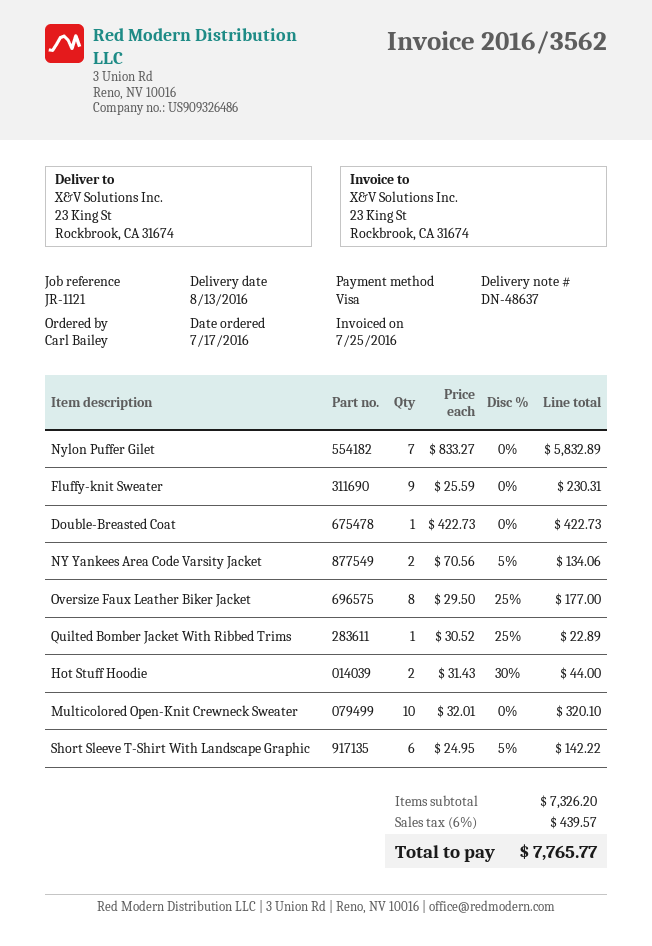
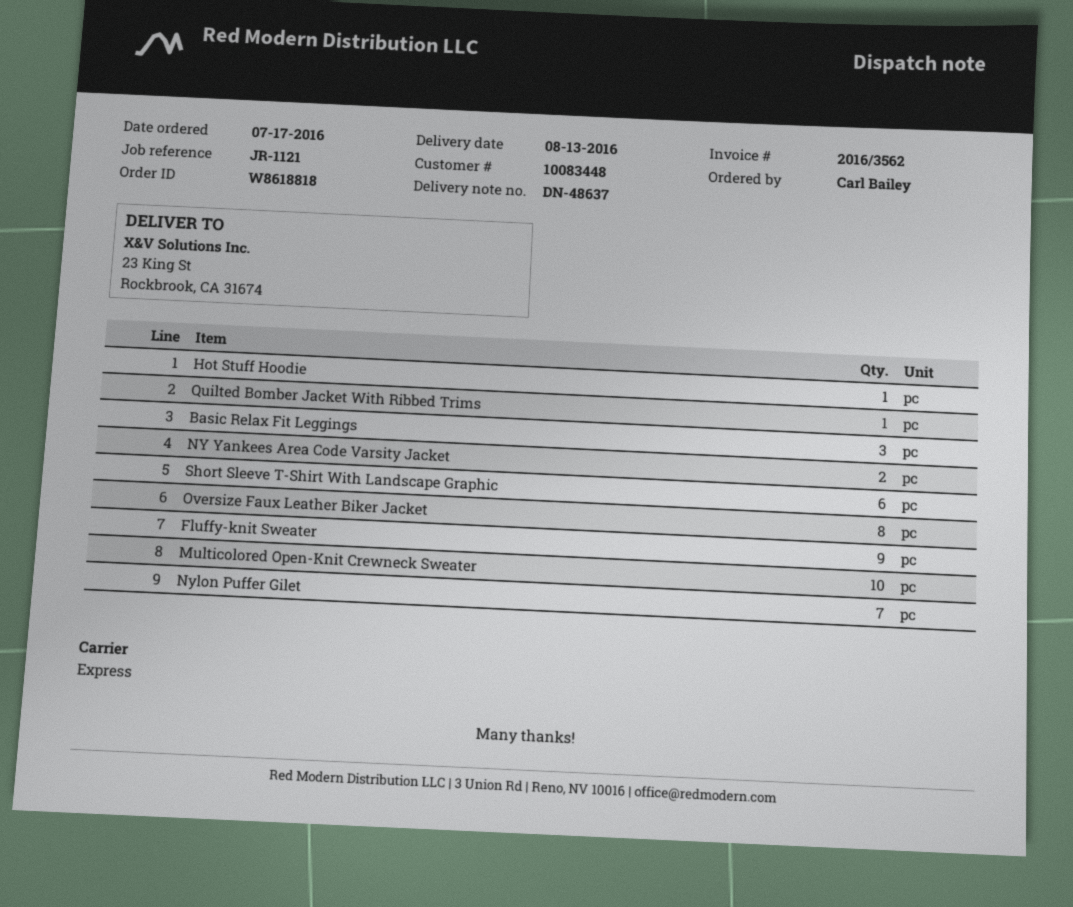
Double-Breasted Coat: 1 -> none
Hot Stuff Hoodie: 2 -> 1
Basic Relax Fit Leggings: none -> 3

